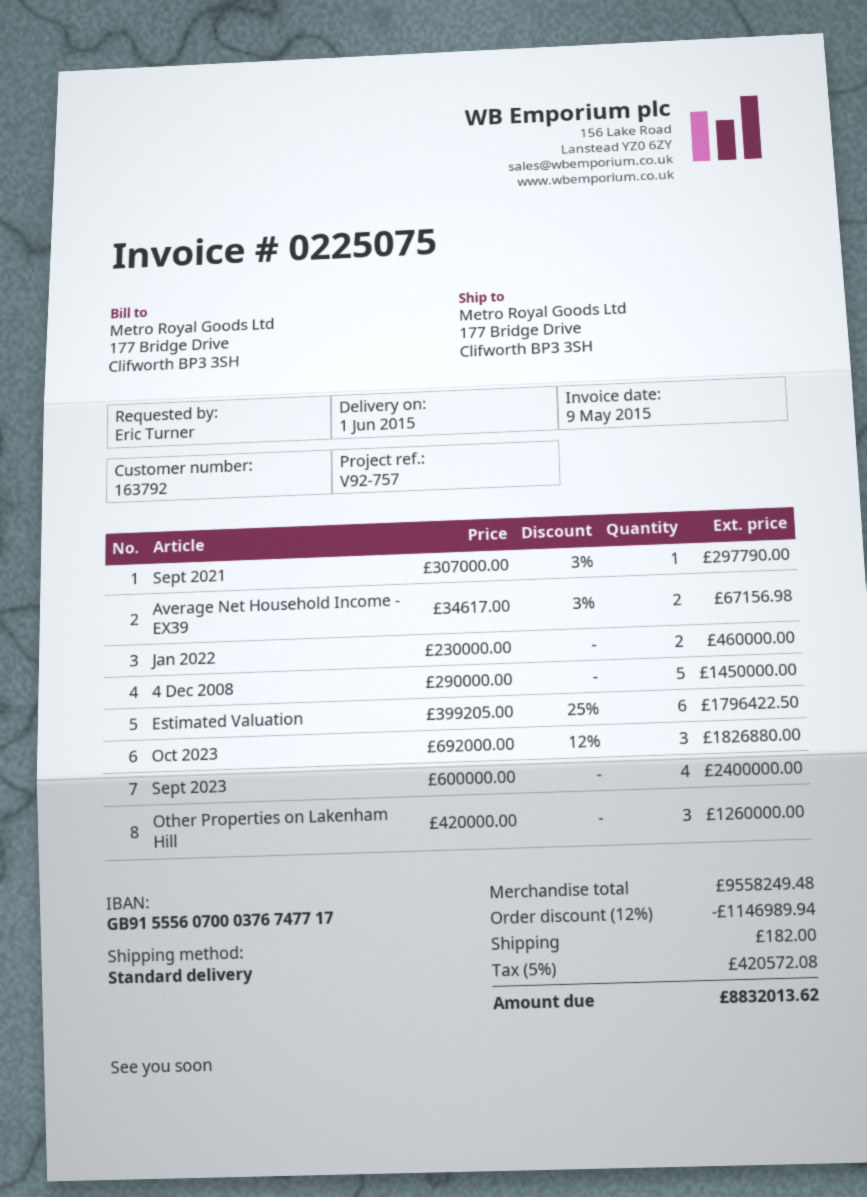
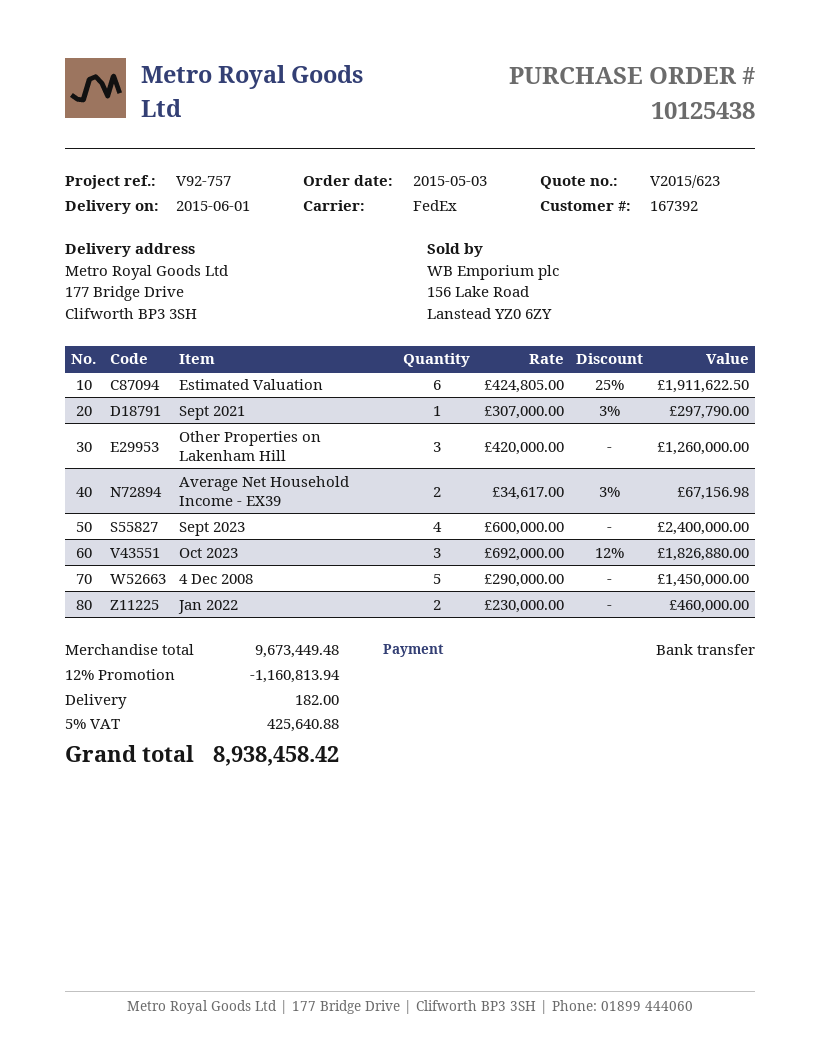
customer number: 163792 -> 167392
shipping method: standard -> FedEx
Estimated Valuation: 6 x 399205.00 - 25% = 1796422.50 -> 6 x 424805.00 - 25% = 1911622.50
subtotal: 9558249.48 -> 9673449.48
discount: 12% = 1146989.94 -> 12% = 1160813.94
tax: 5% = 420572.08 -> 5% = 425640.88
total: 8832013.62 -> 8938458.42

